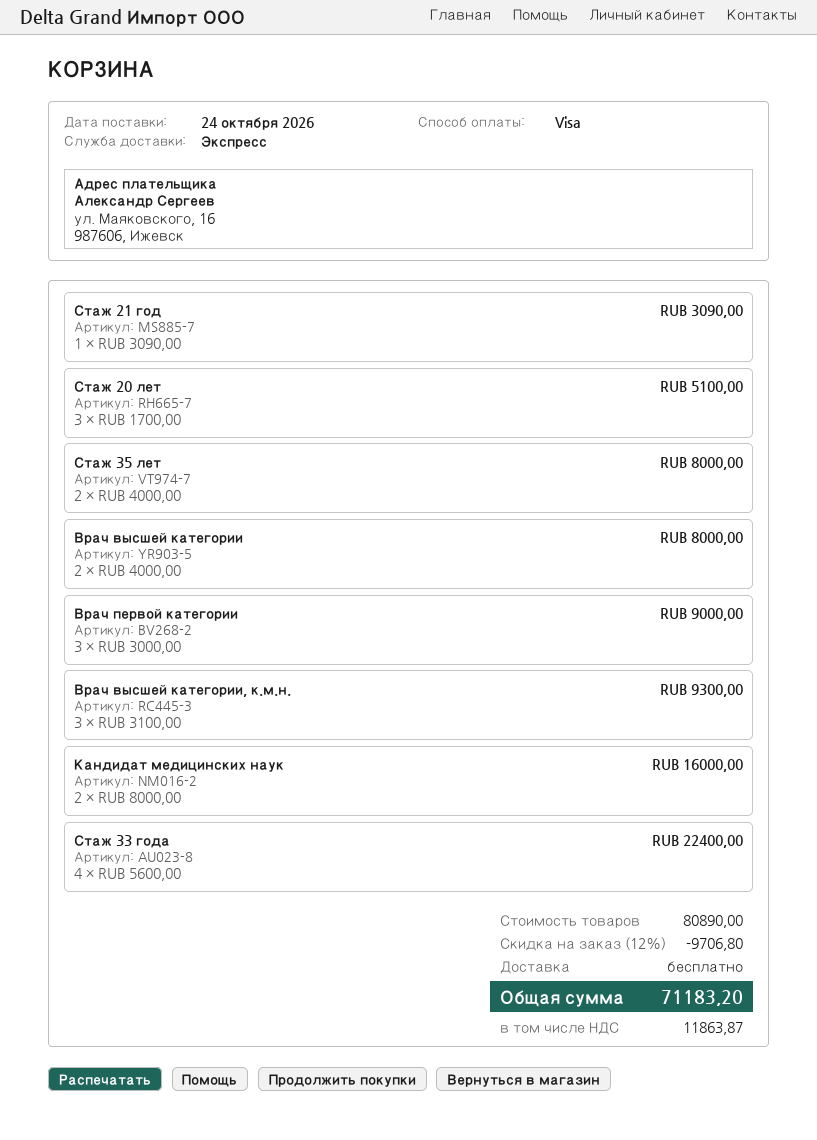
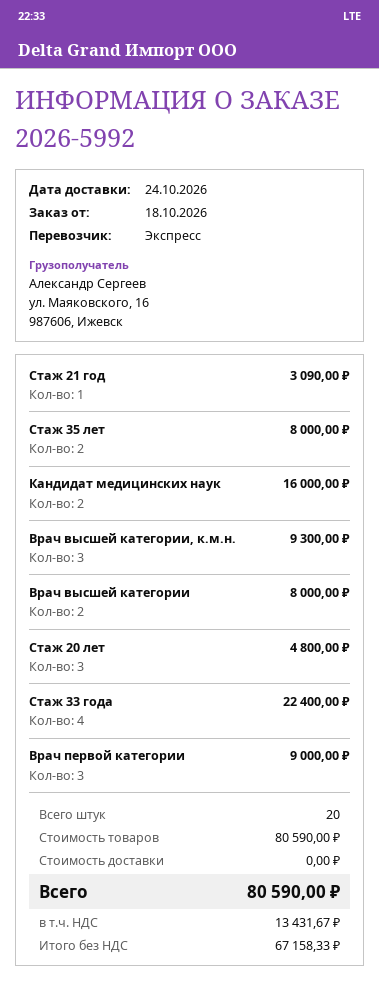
Стаж 20 лет: 3 for 5100.00 -> 3 for 4800.00
subtotal: 80890.00 -> 80590.00
discount: 12% = 9706.80 -> none
tax: 11863.87 -> 13431.67
total: 71183.20 -> 80590.00

